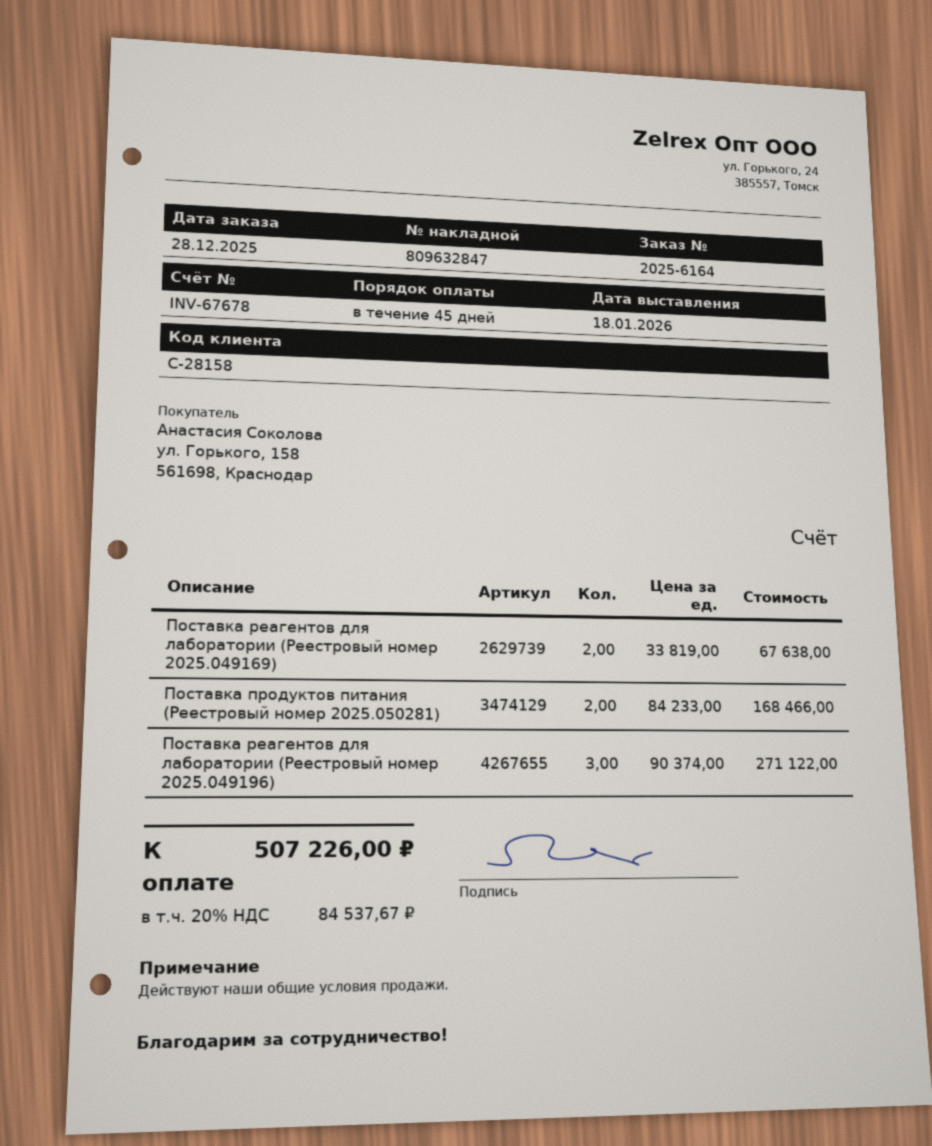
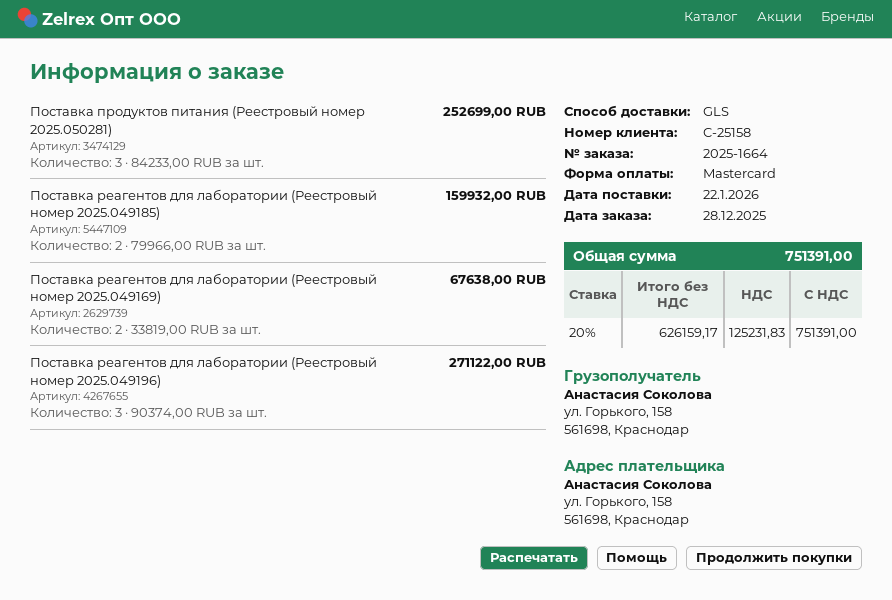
order number: 2025-6164 -> 2025-1664
customer number: C-28158 -> C-25158
Поставка продуктов питания (Реестровый номер 2025.050281): 2 x 84233.00 = 168466.00 -> 3 x 84233.00 = 252699.00
Поставка реагентов для лаборатории (Реестровый номер 2025.049185): none -> 2 x 79966.00 = 159932.00
tax: 20% = 84537.67 -> 20% = 125231.83
total: 507226.00 -> 751391.00

